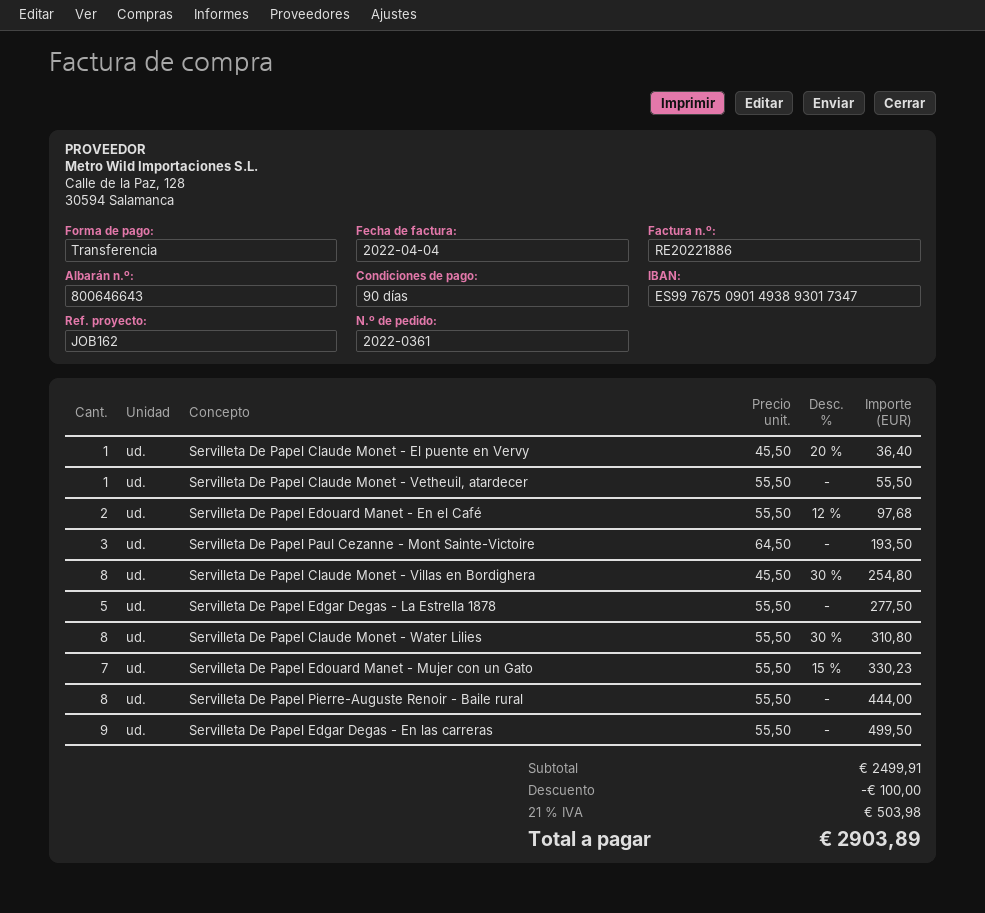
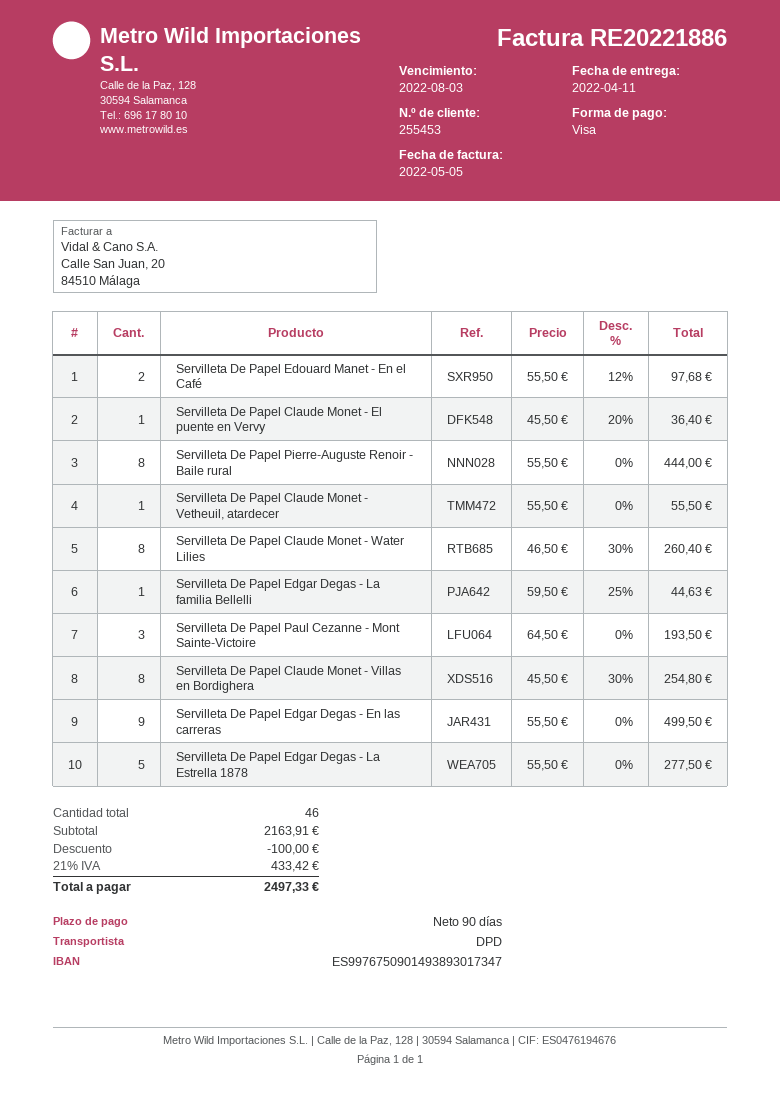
invoice date: 2022-04-04 -> 2022-05-05
payment method: bank transfer -> Visa
Servilleta De Papel Claude Monet - Water Lilies: 8 x 55.50 - 30% = 310.80 -> 8 x 46.50 - 30% = 260.40
Servilleta De Papel Edouard Manet - Mujer con un Gato: 7 x 55.50 - 15% = 330.23 -> none
Servilleta De Papel Edgar Degas - La familia Bellelli: none -> 1 x 59.50 - 25% = 44.63
subtotal: 2499.91 -> 2163.91
tax: 21% = 503.98 -> 21% = 433.42
total: 2903.89 -> 2497.33

